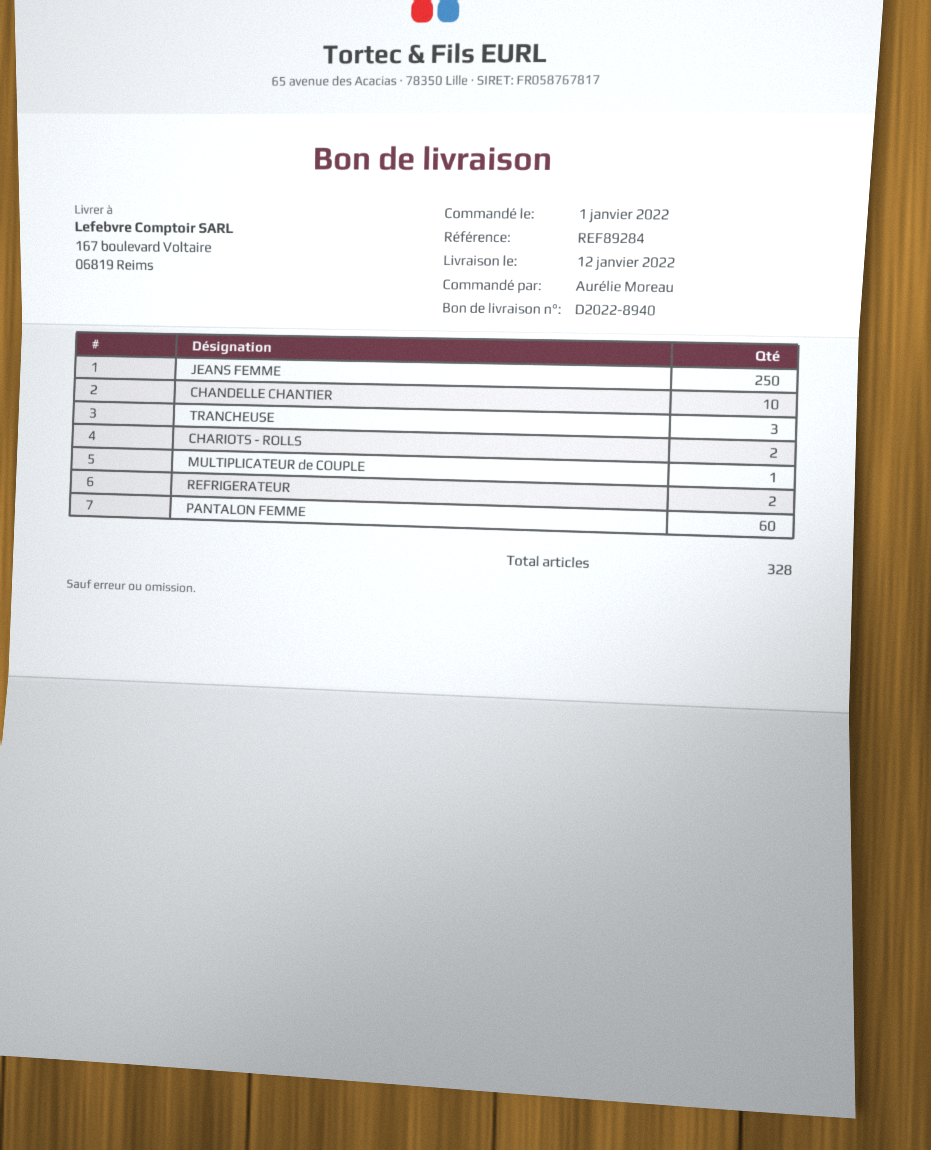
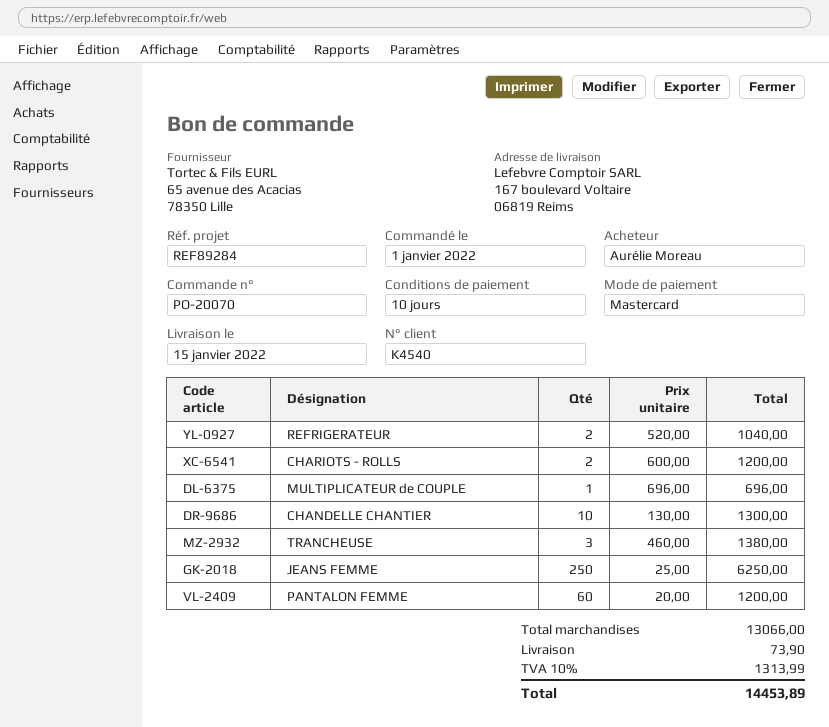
delivery date: 2022-01-12 -> 2022-01-15

